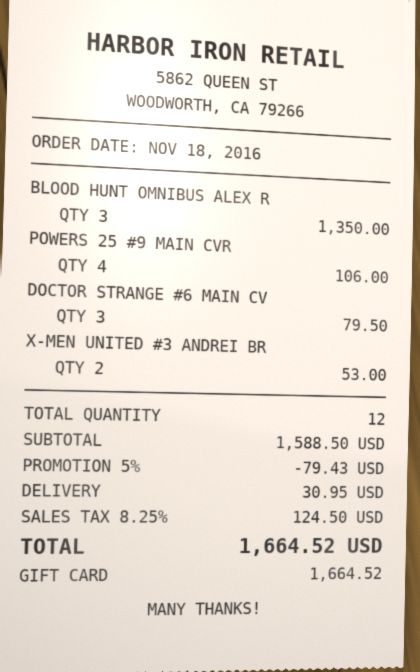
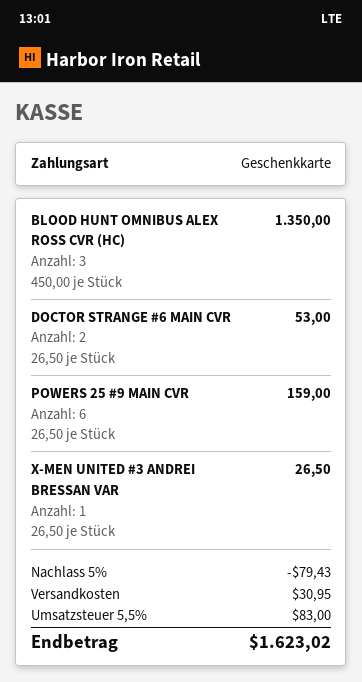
POWERS 25 #9 MAIN CVR: 4 for 106.00 -> 6 for 159.00
DOCTOR STRANGE #6 MAIN CV: 3 for 79.50 -> 2 for 53.00
X-MEN UNITED #3 ANDREI BR: 2 for 53.00 -> 1 for 26.50
tax: 8.25% = 124.50 -> 5.5% = 83.00
total: 1664.52 -> 1623.02

